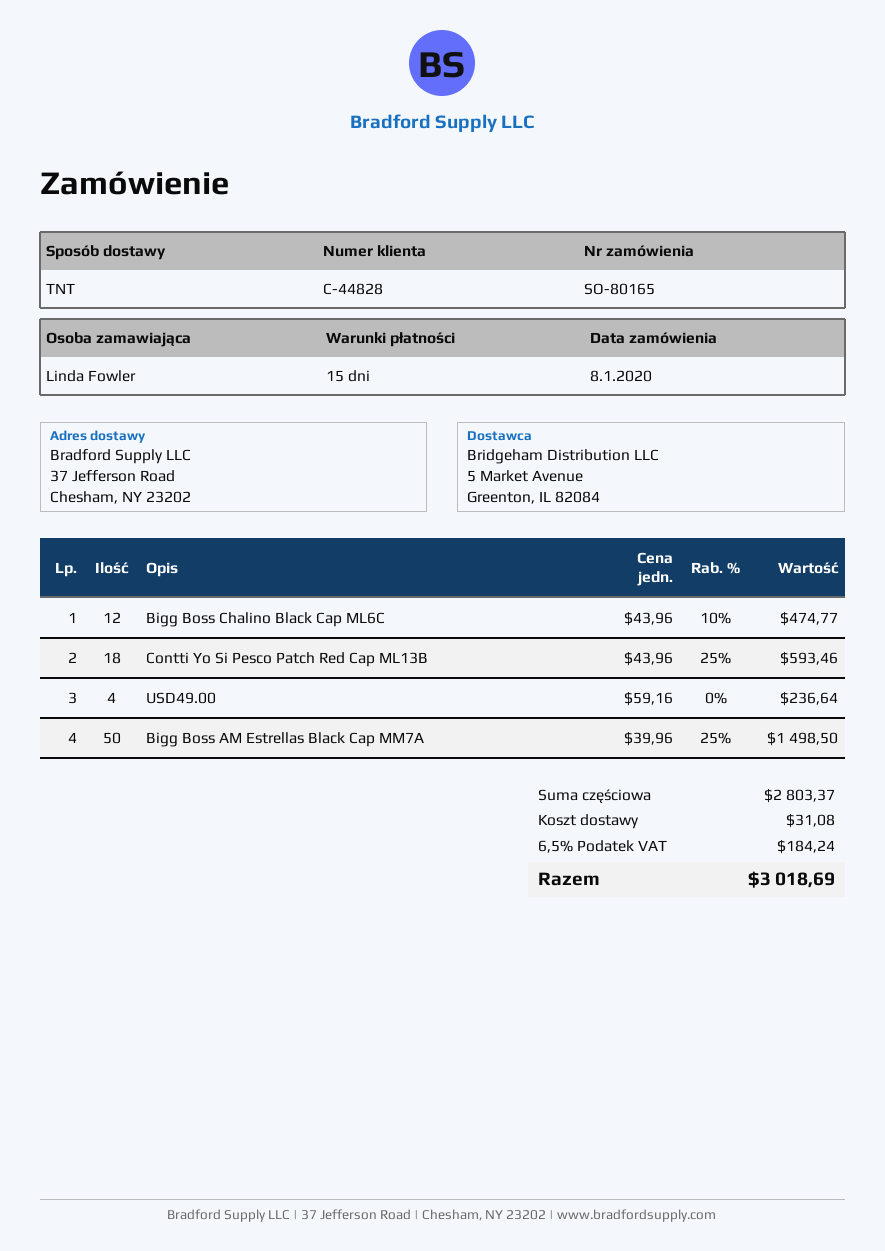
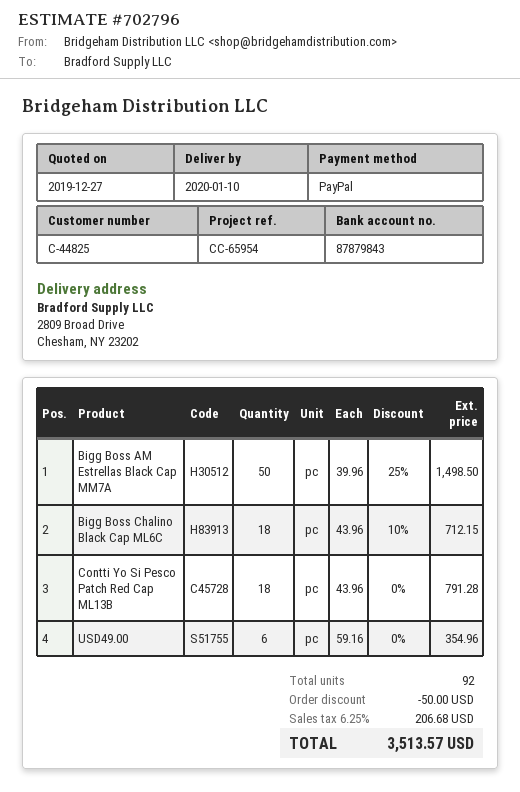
customer number: C-44828 -> C-44825
ship to: 37 Jefferson Road, Chesham, NY 23202 -> 2809 Broad Drive, Chesham, NY 23202
Bigg Boss Chalino Black Cap ML6C: 12 x 43.96 - 10% = 474.77 -> 18 x 43.96 - 10% = 712.15
Contti Yo Si Pesco Patch Red Cap ML13B: 18 x 43.96 - 25% = 593.46 -> 18 x 43.96 = 791.28
USD49.00: 4 x 59.16 = 236.64 -> 6 x 59.16 = 354.96
discount: none -> 50.00
shipping: 31.08 -> none
tax: 6.5% = 184.24 -> 6.25% = 206.68
total: 3018.69 -> 3513.57

